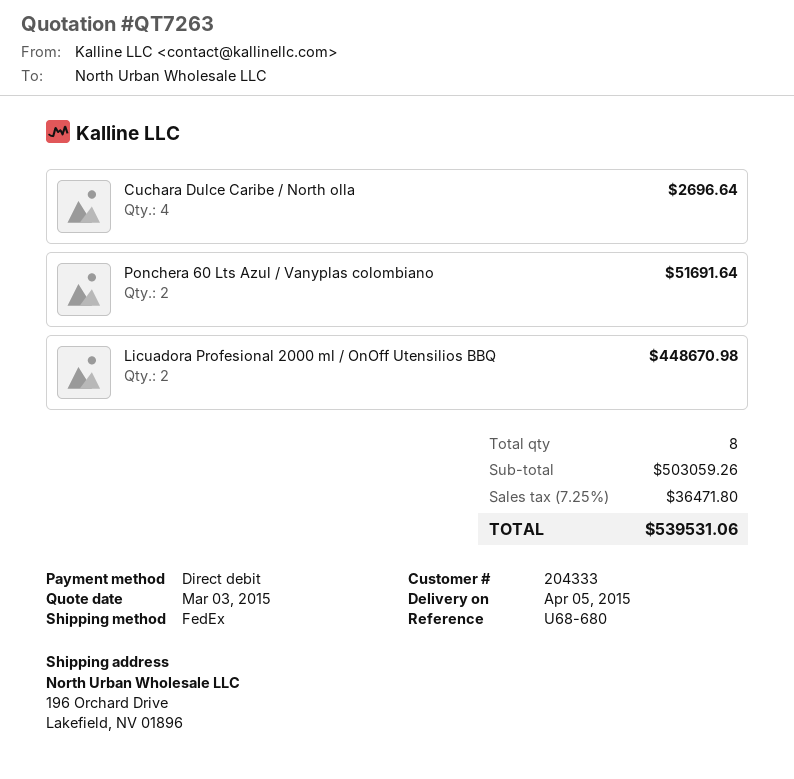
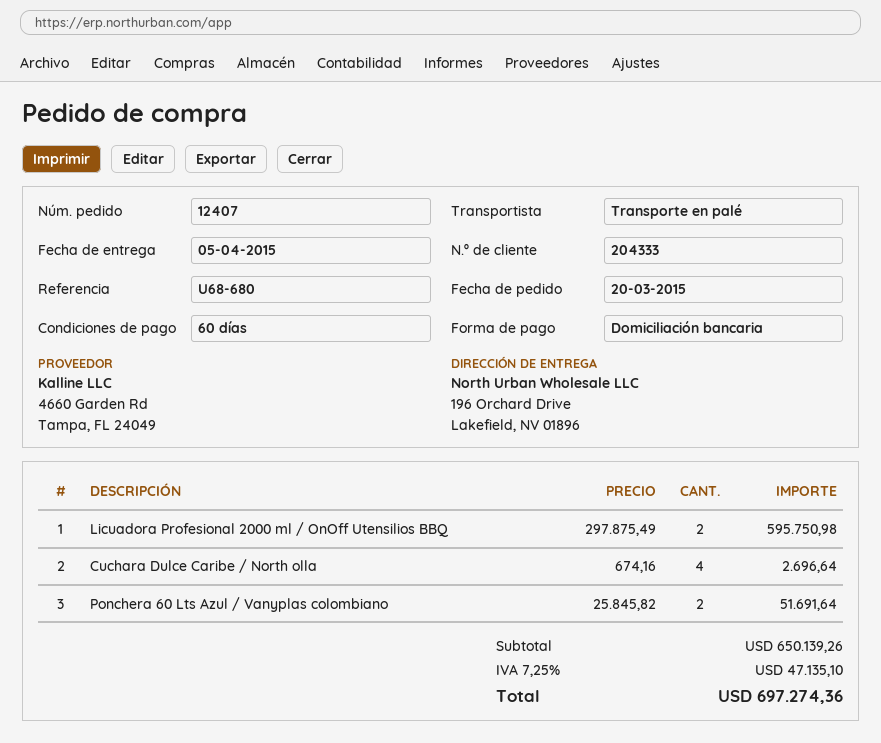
shipping method: FedEx -> pallet freight
Licuadora Profesional 2000 ml / OnOff Utensilios BBQ: 2 for 448670.98 -> 2 for 595750.98
subtotal: 503059.26 -> 650139.26
tax: 7.25% = 36471.80 -> 7.25% = 47135.10
total: 539531.06 -> 697274.36

